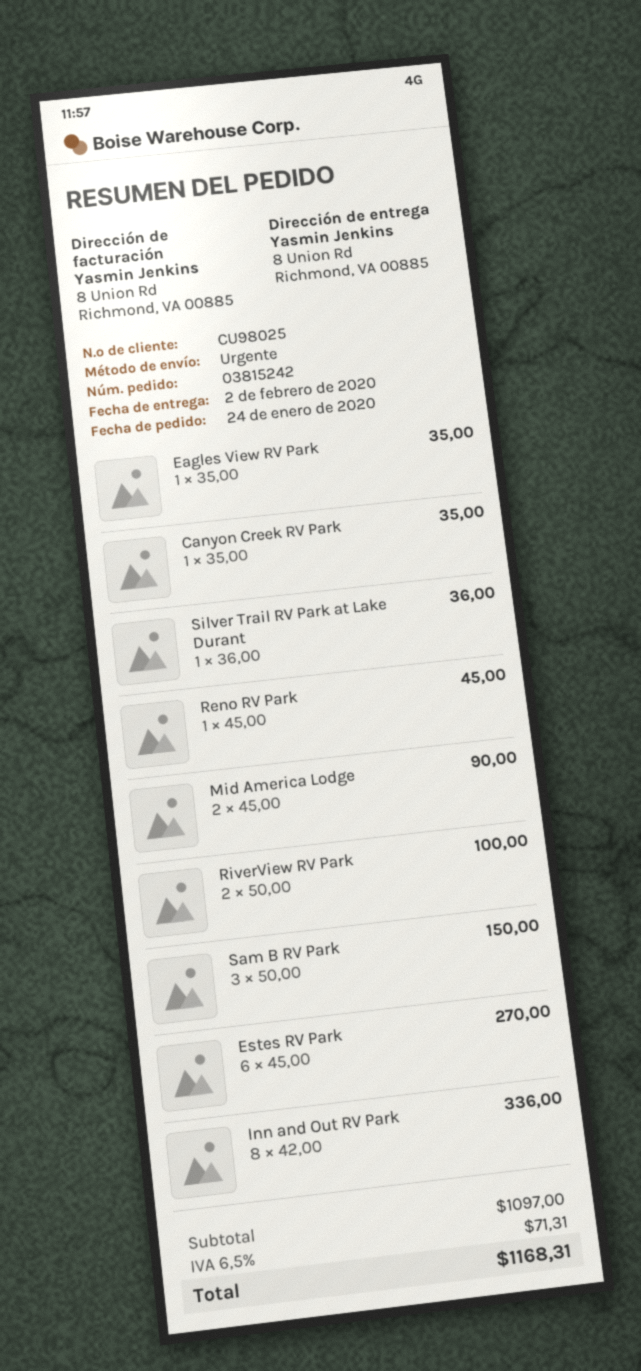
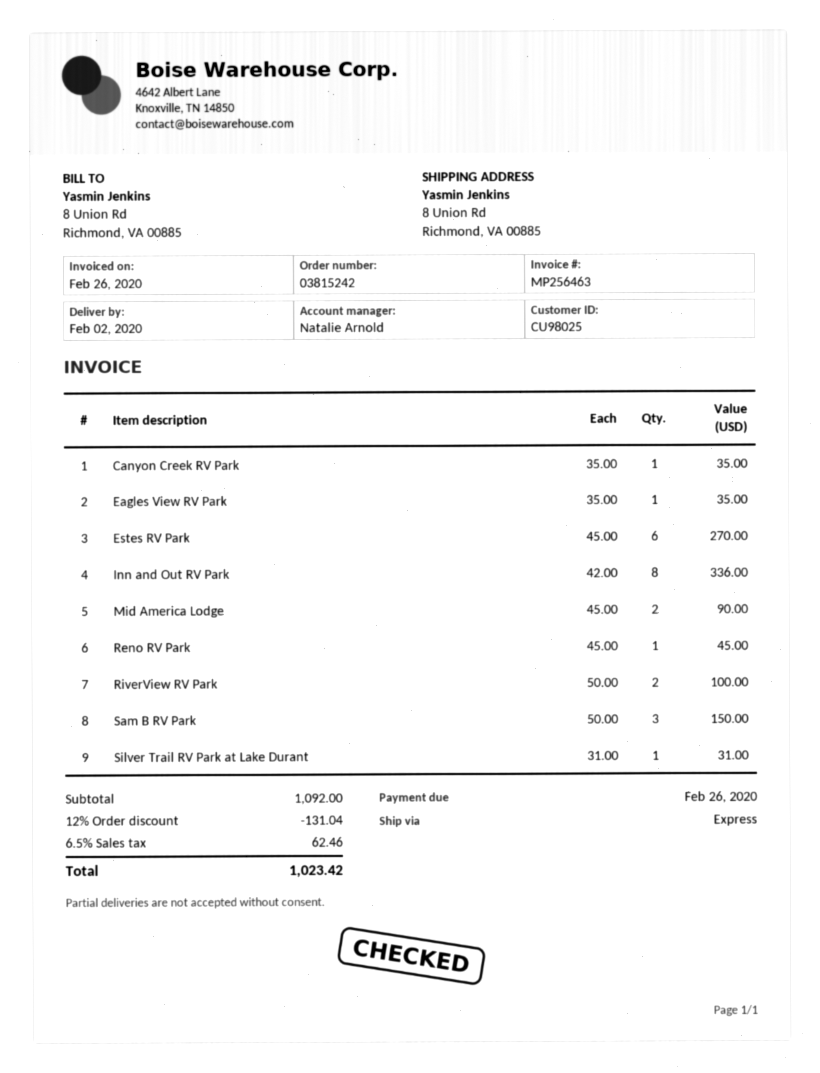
Silver Trail RV Park at Lake Durant: 1 x 36.00 = 36.00 -> 1 x 31.00 = 31.00
subtotal: 1097.00 -> 1092.00
discount: none -> 12% = 131.04
tax: 6.5% = 71.31 -> 6.5% = 62.46
total: 1168.31 -> 1023.42

